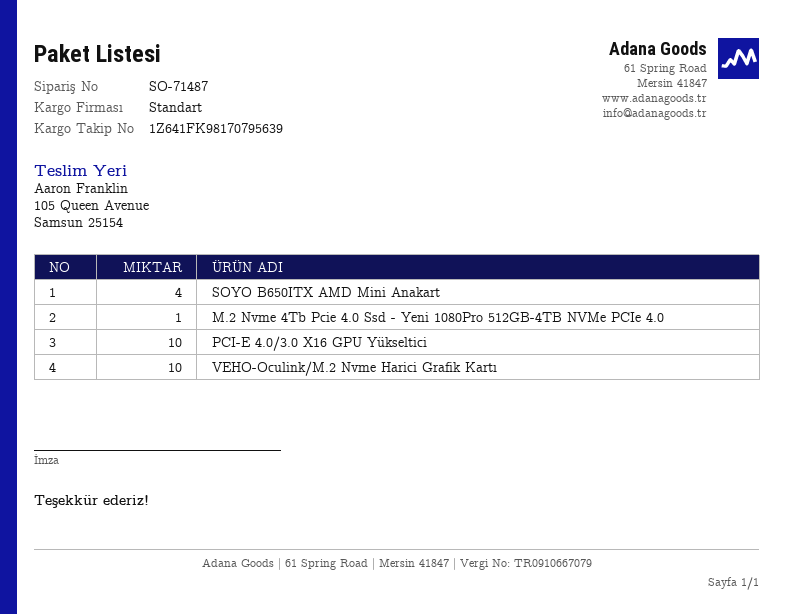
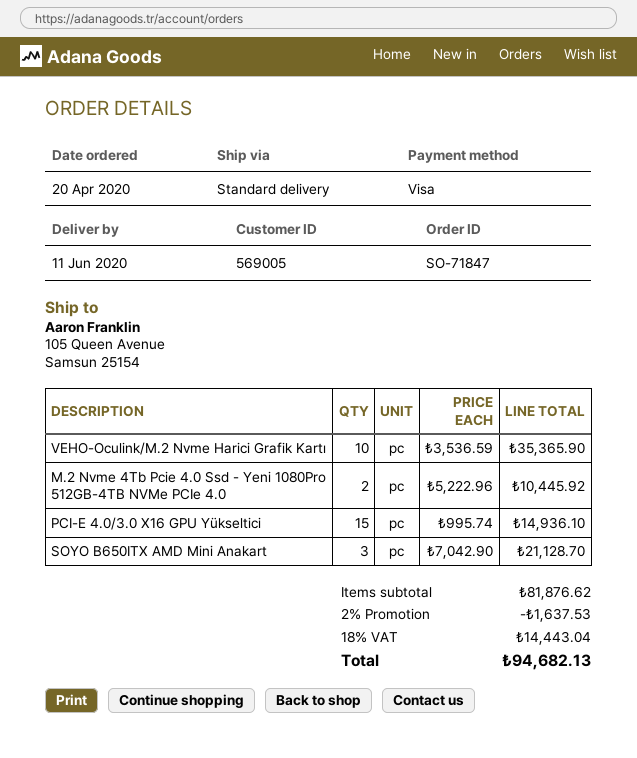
order number: SO-71487 -> SO-71847
SOYO B650ITX AMD Mini Anakart: 4 -> 3
M.2 Nvme 4Tb Pcie 4.0 Ssd - Yeni 1080Pro 512GB-4TB NVMe PCIe 4.0: 1 -> 2
PCI‑E 4.0/3.0 X16 GPU Yükseltici: 10 -> 15

